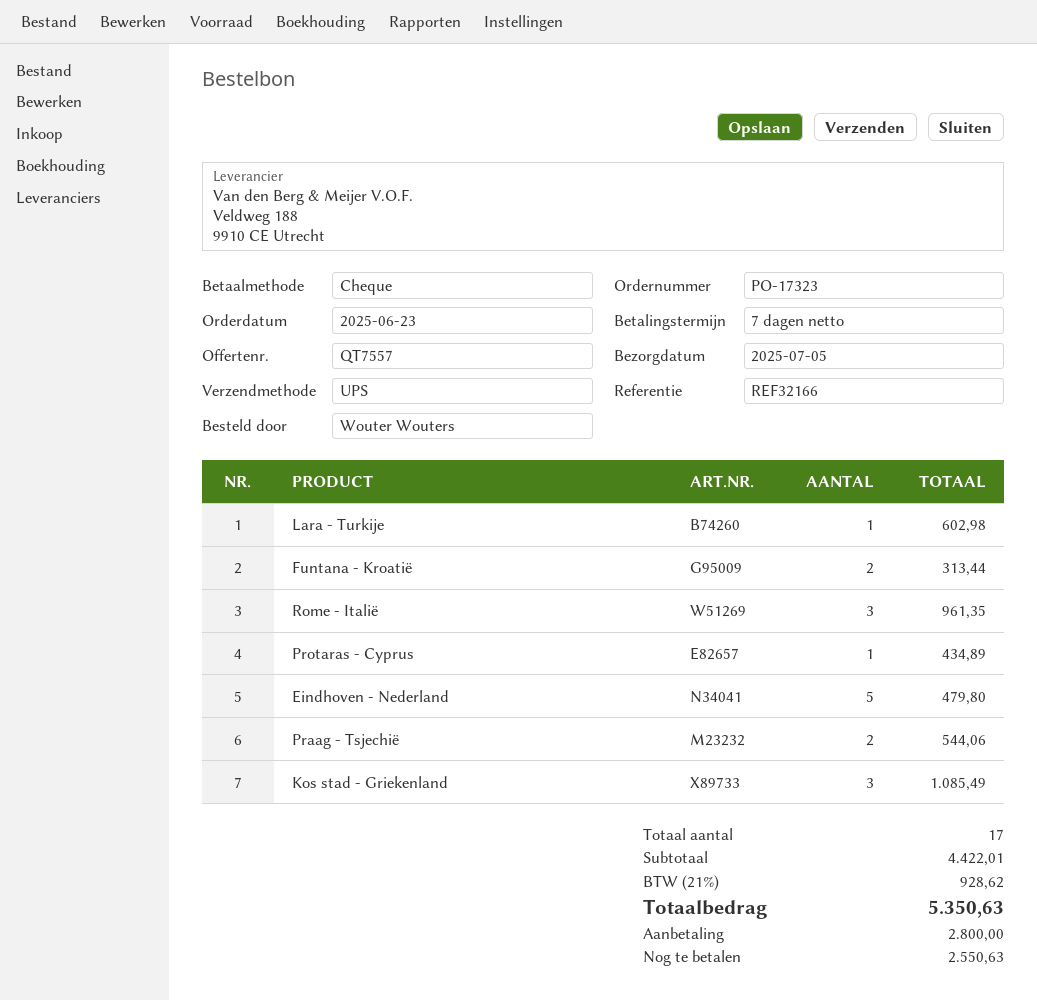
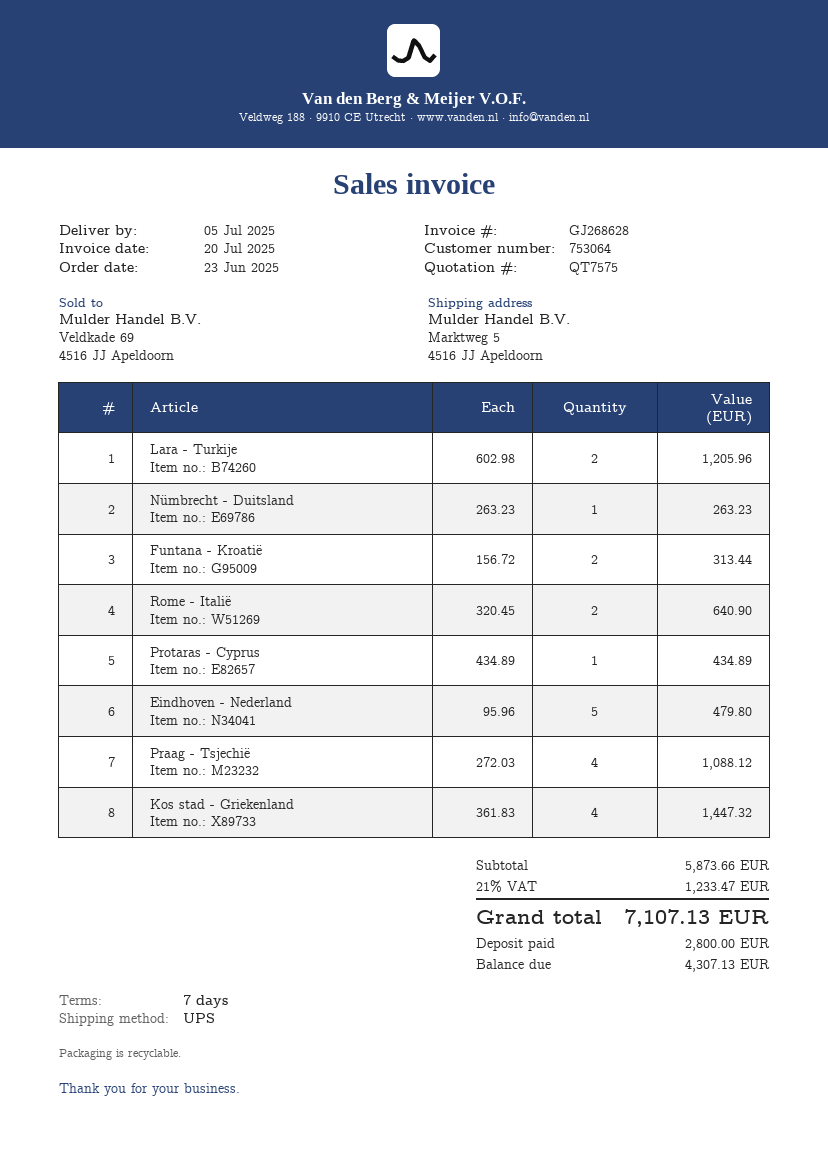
quote number: QT7557 -> QT7575
Lara - Turkije: 1 for 602.98 -> 2 for 1205.96
Rome - Italië: 3 for 961.35 -> 2 for 640.90
Praag - Tsjechië: 2 for 544.06 -> 4 for 1088.12
Kos stad - Griekenland: 3 for 1085.49 -> 4 for 1447.32
Nümbrecht - Duitsland: none -> 1 for 263.23
subtotal: 4422.01 -> 5873.66
tax: 21% = 928.62 -> 21% = 1233.47
total: 5350.63 -> 7107.13
balance: 2550.63 -> 4307.13

